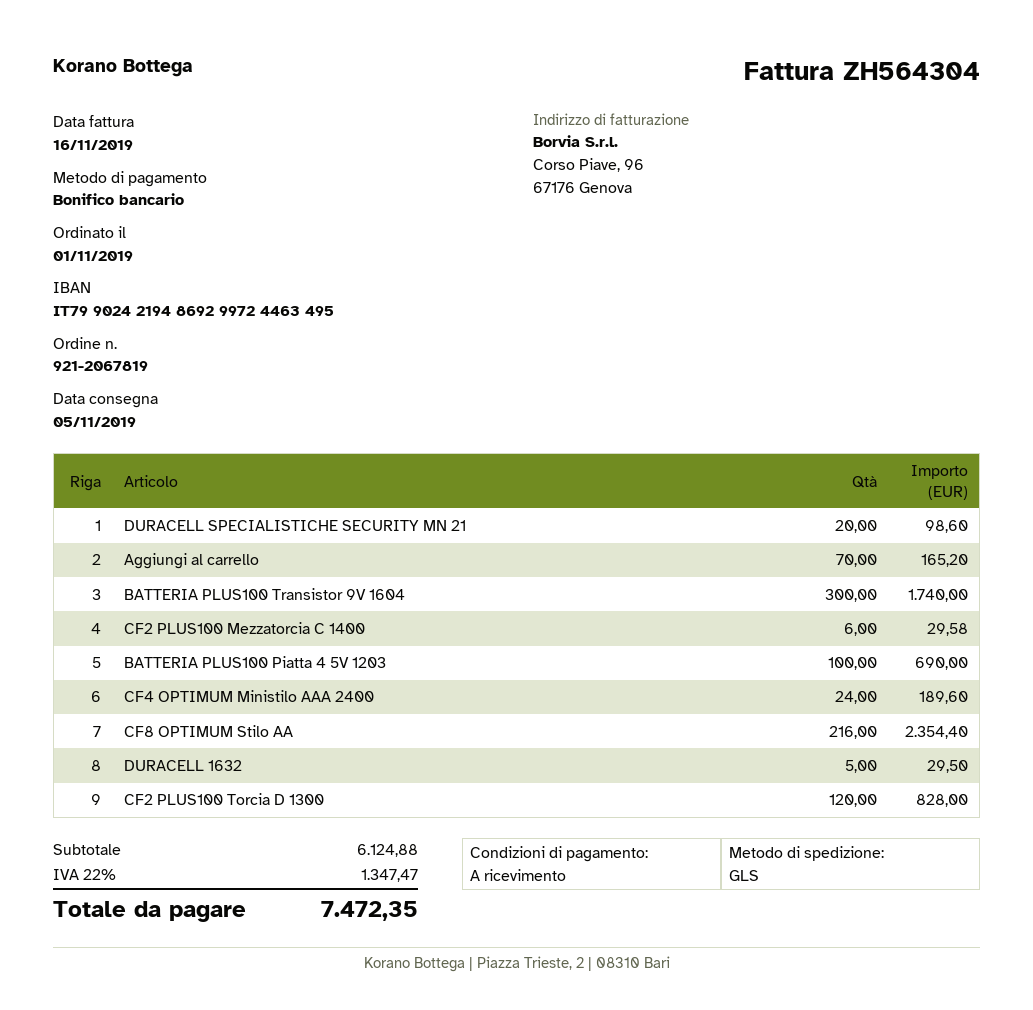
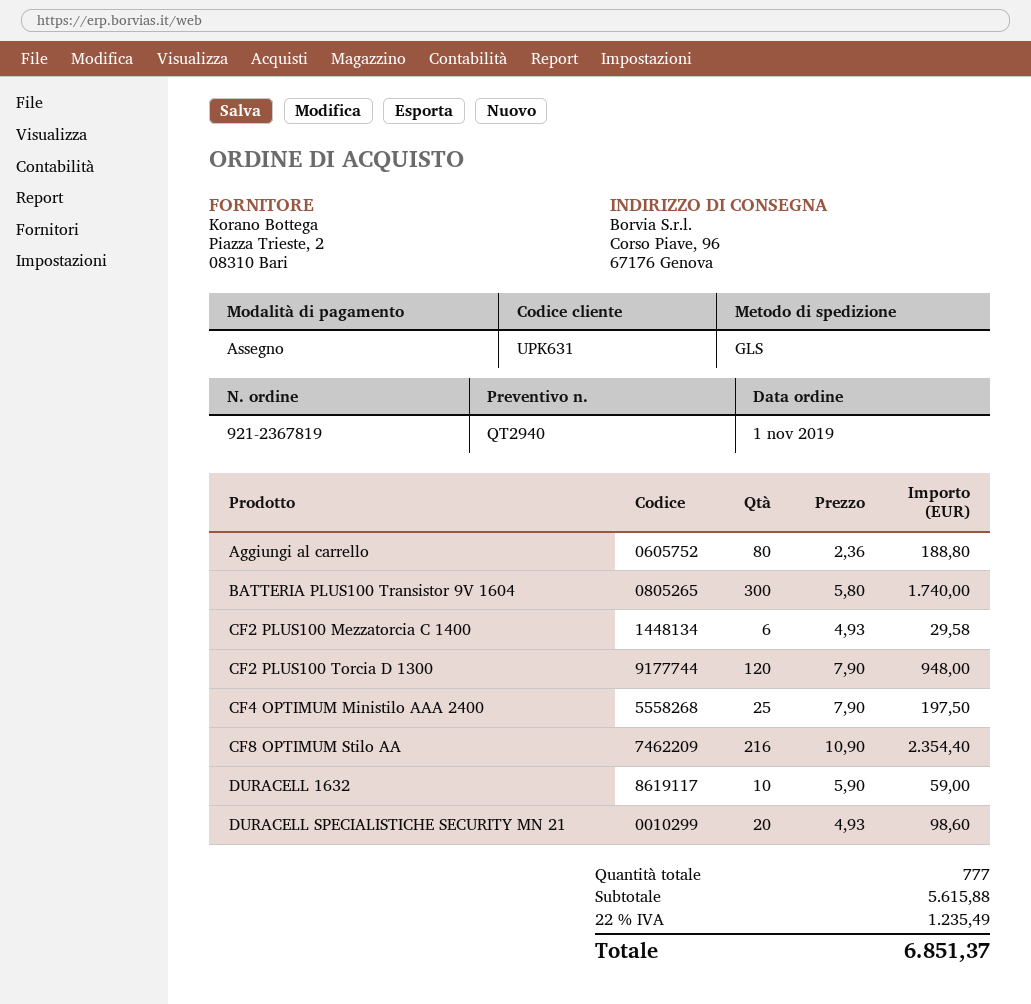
order number: 921-2067819 -> 921-2367819
payment method: bank transfer -> cheque
Aggiungi al carrello: 70 for 165.20 -> 80 for 188.80
BATTERIA PLUS100 Piatta 4 5V 1203: 100 for 690.00 -> none
CF4 OPTIMUM Ministilo AAA 2400: 24 for 189.60 -> 25 for 197.50
DURACELL 1632: 5 for 29.50 -> 10 for 59.00
CF2 PLUS100 Torcia D 1300: 120 for 828.00 -> 120 for 948.00
subtotal: 6124.88 -> 5615.88
tax: 22% = 1347.47 -> 22% = 1235.49
total: 7472.35 -> 6851.37

